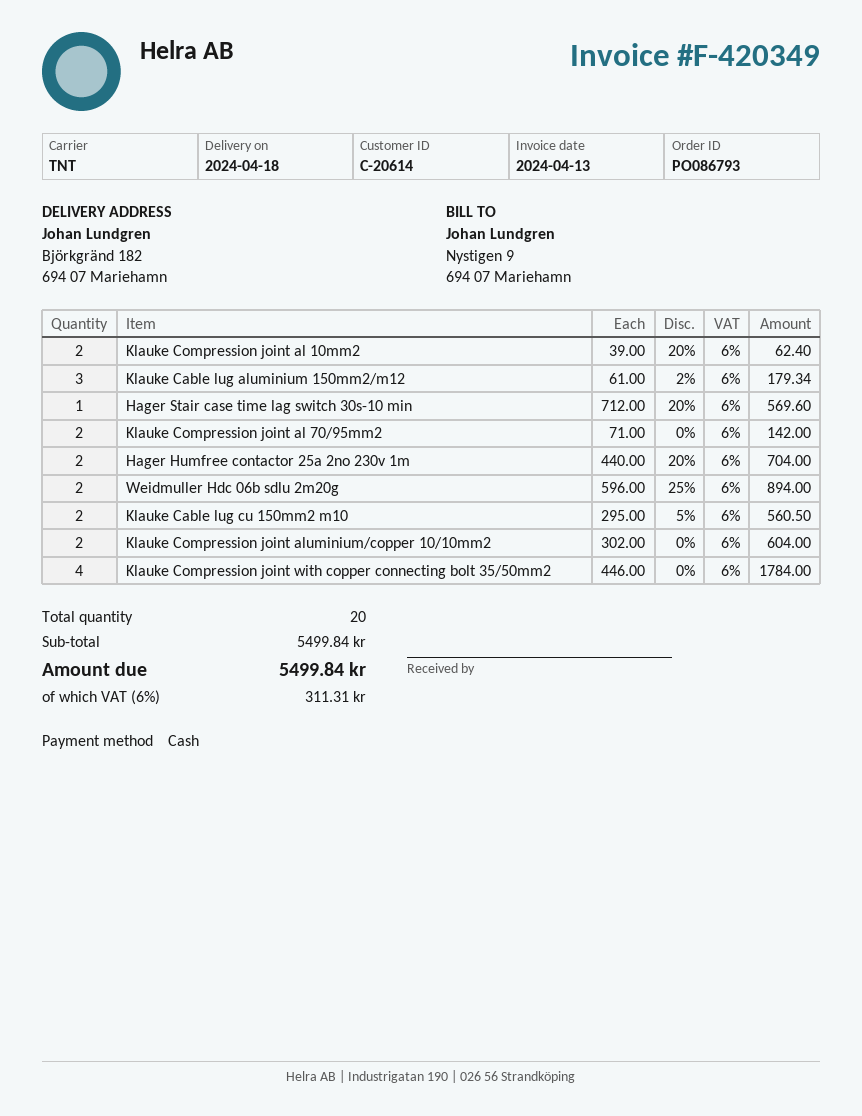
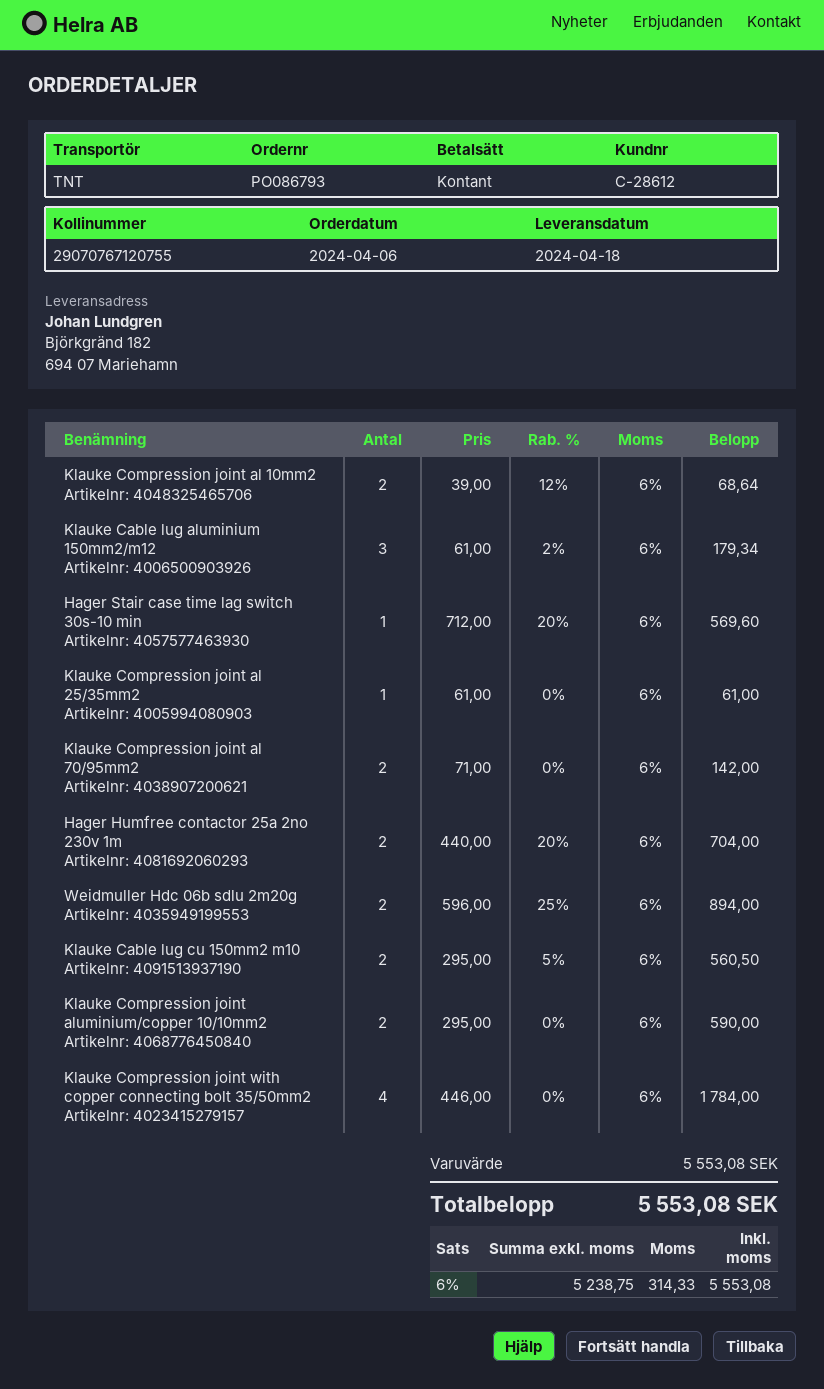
customer number: C-20614 -> C-28612
Klauke Compression joint al 10mm2: 2 x 39.00 - 20% = 62.40 -> 2 x 39.00 - 12% = 68.64
Klauke Compression joint aluminium/copper 10/10mm2: 2 x 302.00 = 604.00 -> 2 x 295.00 = 590.00
Klauke Compression joint al 25/35mm2: none -> 1 x 61.00 = 61.00
subtotal: 5499.84 -> 5553.08
tax: 6% = 311.31 -> 6% = 314.33
total: 5499.84 -> 5553.08

